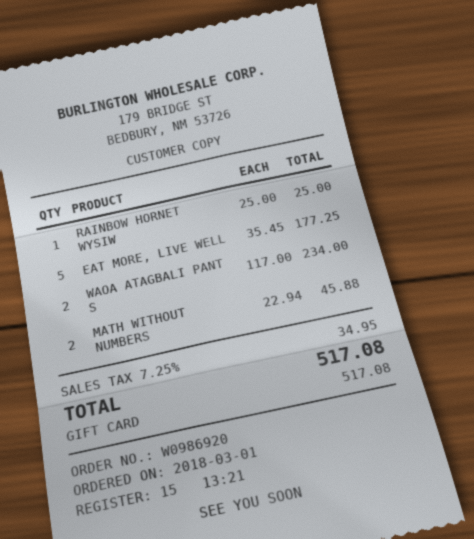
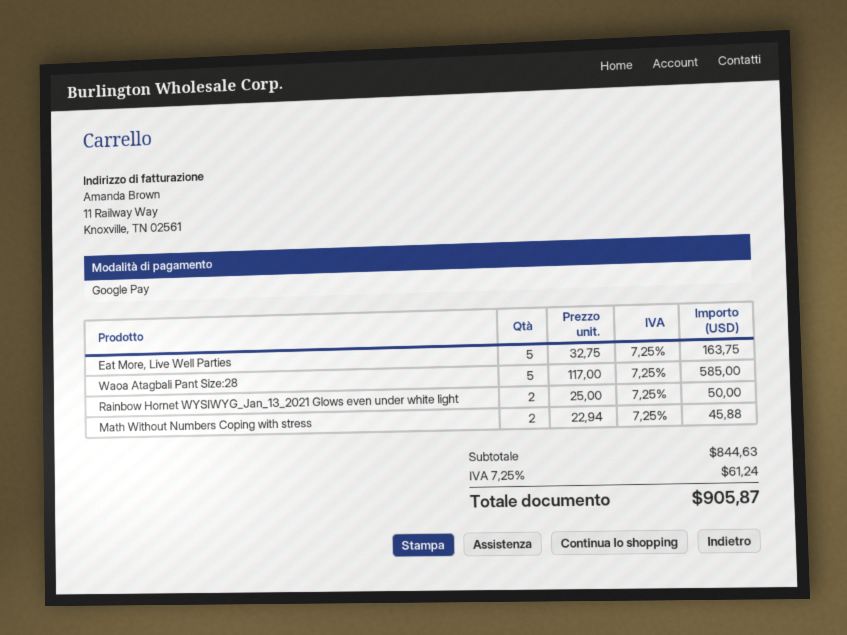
payment method: gift card -> Google Pay
RAINBOW HORNET WYSIW: 1 x 25.00 = 25.00 -> 2 x 25.00 = 50.00
EAT MORE, LIVE WELL: 5 x 35.45 = 177.25 -> 5 x 32.75 = 163.75
WAOA ATAGBALI PANT S: 2 x 117.00 = 234.00 -> 5 x 117.00 = 585.00
tax: 7.25% = 34.95 -> 7.25% = 61.24
total: 517.08 -> 905.87

